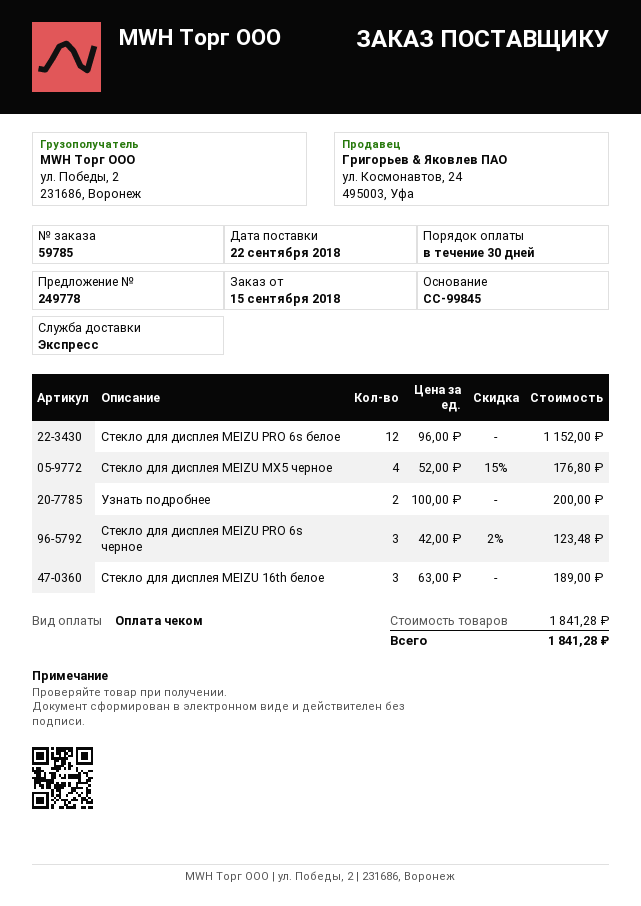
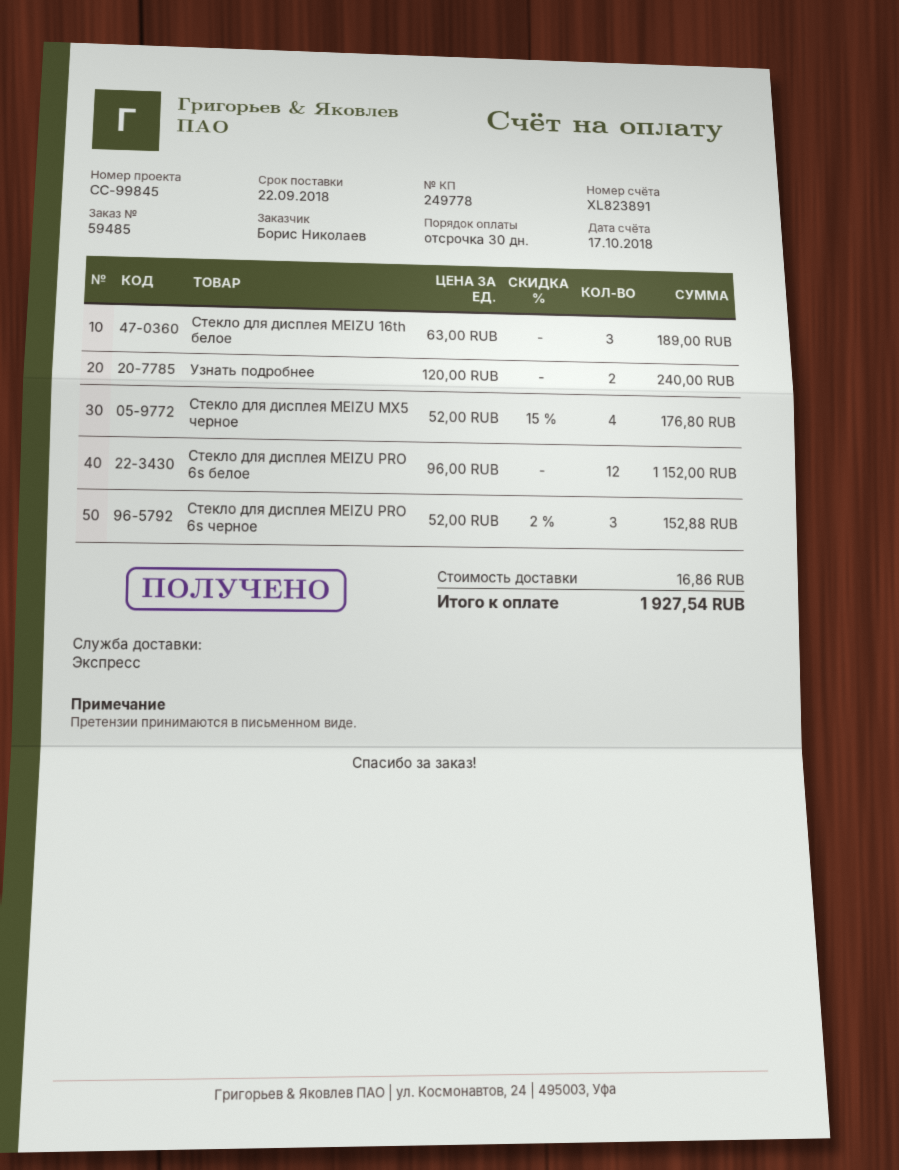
order number: 59785 -> 59485
Узнать подробнее: 2 x 100.00 = 200.00 -> 2 x 120.00 = 240.00
Стекло для дисплея MEIZU PRO 6s черное: 3 x 42.00 - 2% = 123.48 -> 3 x 52.00 - 2% = 152.88
shipping: none -> 16.86
total: 1841.28 -> 1927.54

